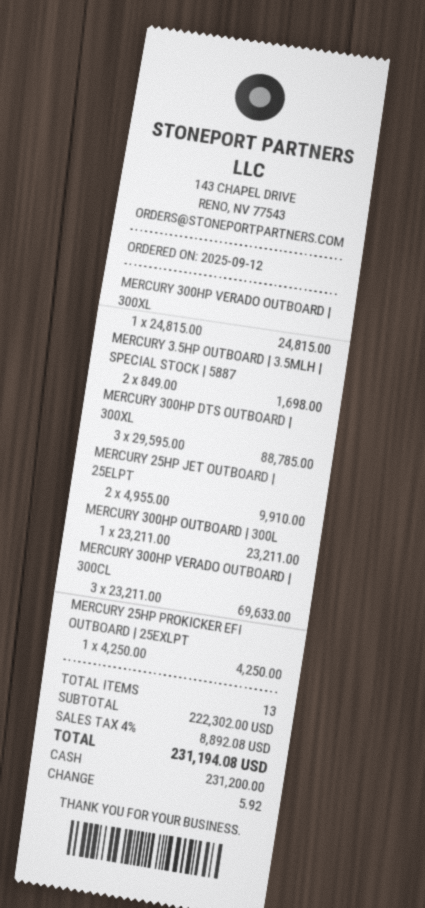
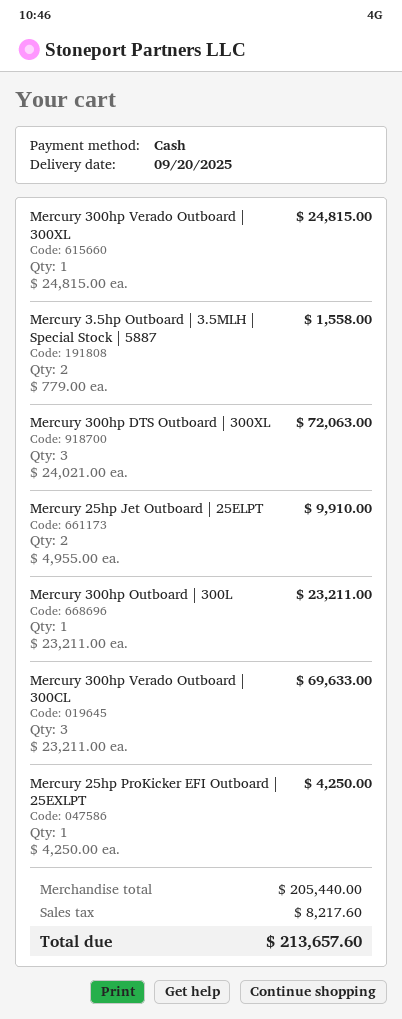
MERCURY 3.5HP OUTBOARD | 3.5MLH | SPECIAL STOCK | 5887: 2 x 849.00 = 1698.00 -> 2 x 779.00 = 1558.00
MERCURY 300HP DTS OUTBOARD | 300XL: 3 x 29595.00 = 88785.00 -> 3 x 24021.00 = 72063.00
subtotal: 222302.00 -> 205440.00
tax: 8892.08 -> 8217.60
total: 231194.08 -> 213657.60

